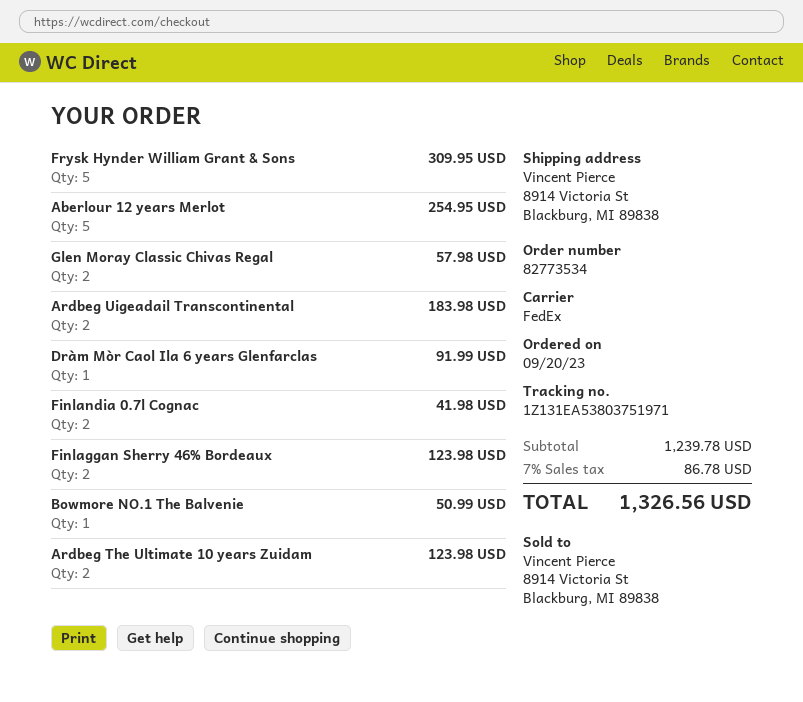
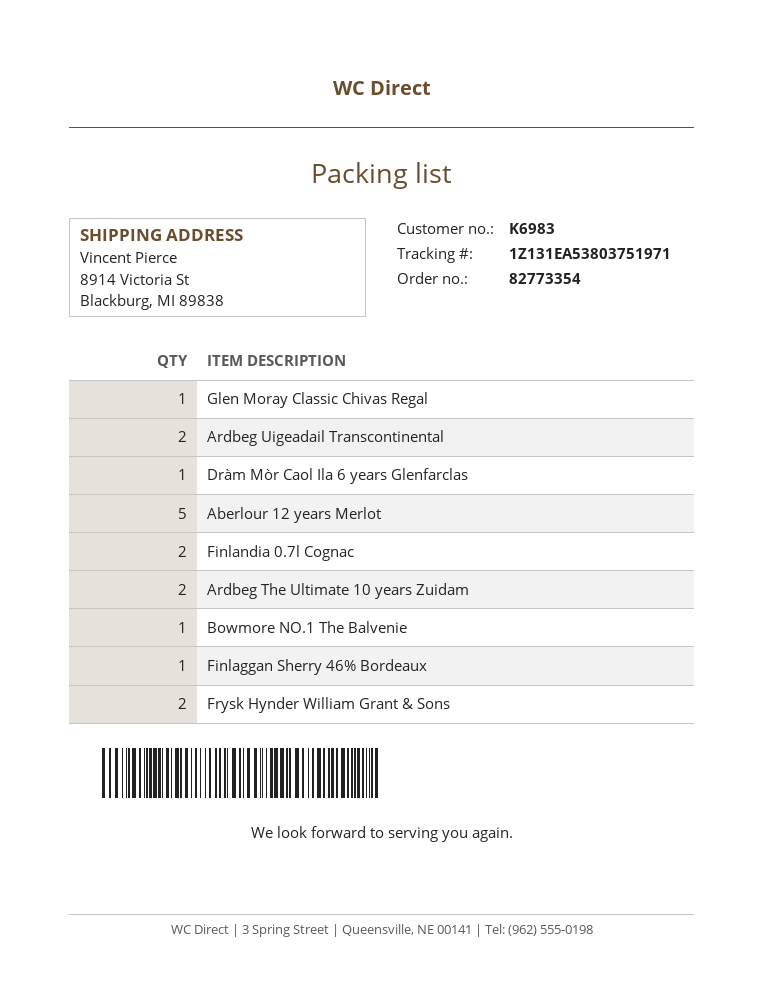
order number: 82773534 -> 82773354
Frysk Hynder William Grant & Sons: 5 -> 2
Glen Moray Classic Chivas Regal: 2 -> 1
Finlaggan Sherry 46% Bordeaux: 2 -> 1

